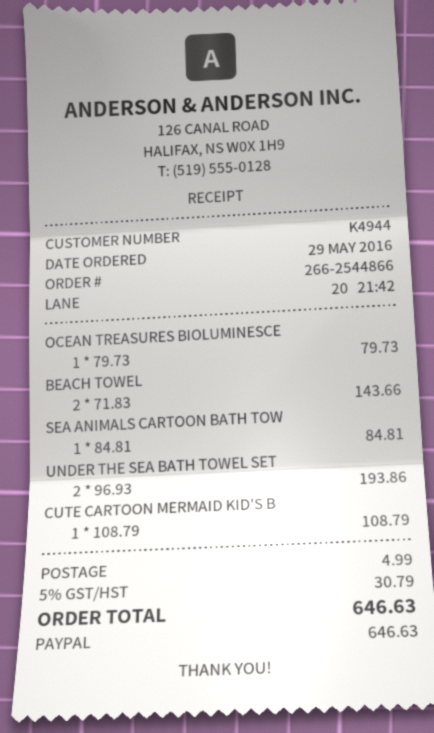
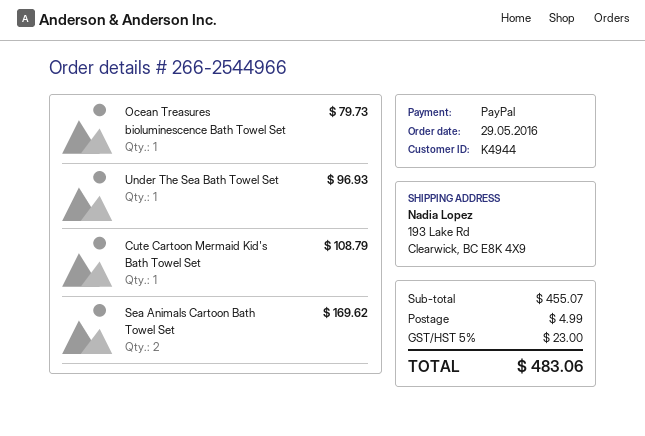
order number: 266-2544866 -> 266-2544966
BEACH TOWEL: 2 for 143.66 -> none
SEA ANIMALS CARTOON BATH TOW: 1 for 84.81 -> 2 for 169.62
UNDER THE SEA BATH TOWEL SET: 2 for 193.86 -> 1 for 96.93
tax: 5% = 30.79 -> 5% = 23.00
total: 646.63 -> 483.06

